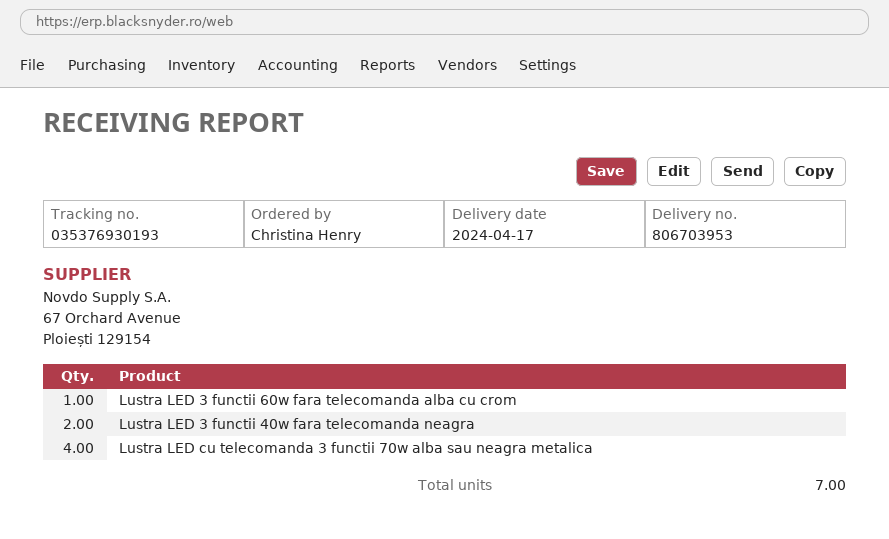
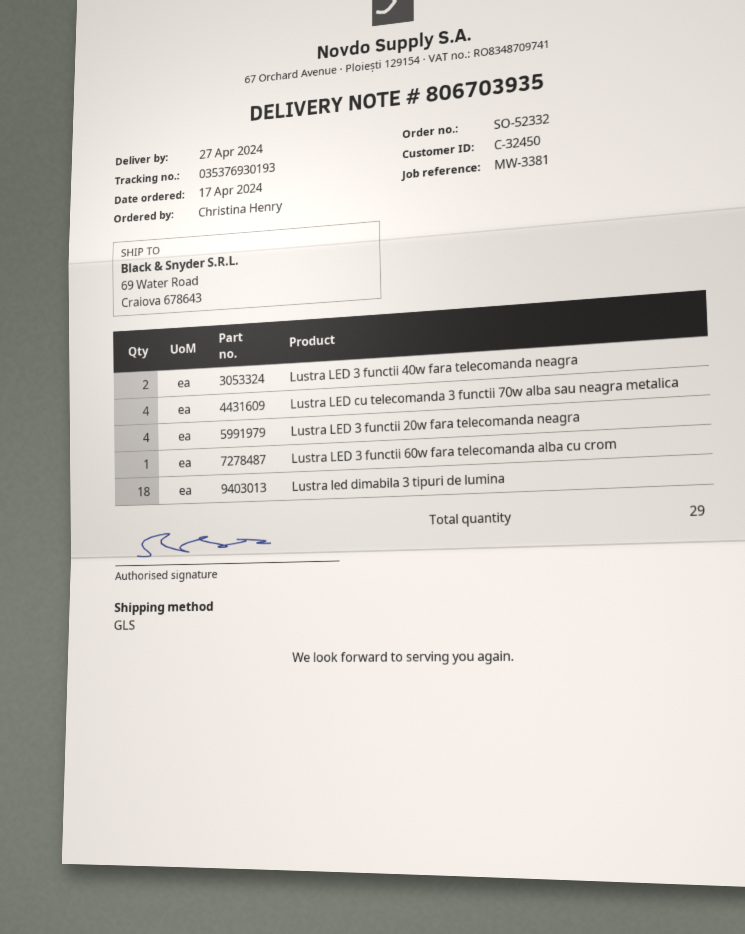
delivery note number: 806703953 -> 806703935
delivery date: 2024-04-17 -> 2024-04-27
Lustra LED 3 functii 20w fara telecomanda neagra: none -> 4
Lustra led dimabila 3 tipuri de lumina: none -> 18
total quantity: 7 -> 29

